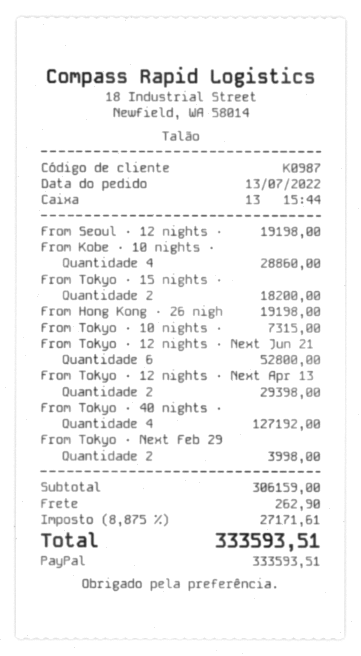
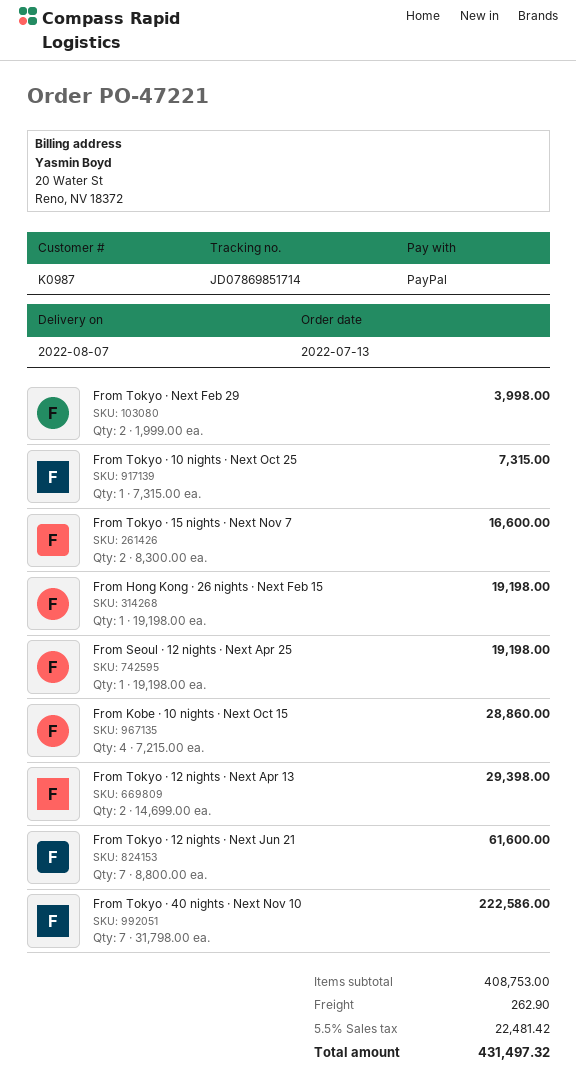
From Tokyo · 15 nights ·: 2 for 18200.00 -> 2 for 16600.00
From Tokyo · 12 nights · Next Jun 21: 6 for 52800.00 -> 7 for 61600.00
From Tokyo · 40 nights ·: 4 for 127192.00 -> 7 for 222586.00
subtotal: 306159.00 -> 408753.00
tax: 8.875% = 27171.61 -> 5.5% = 22481.42
total: 333593.51 -> 431497.32

